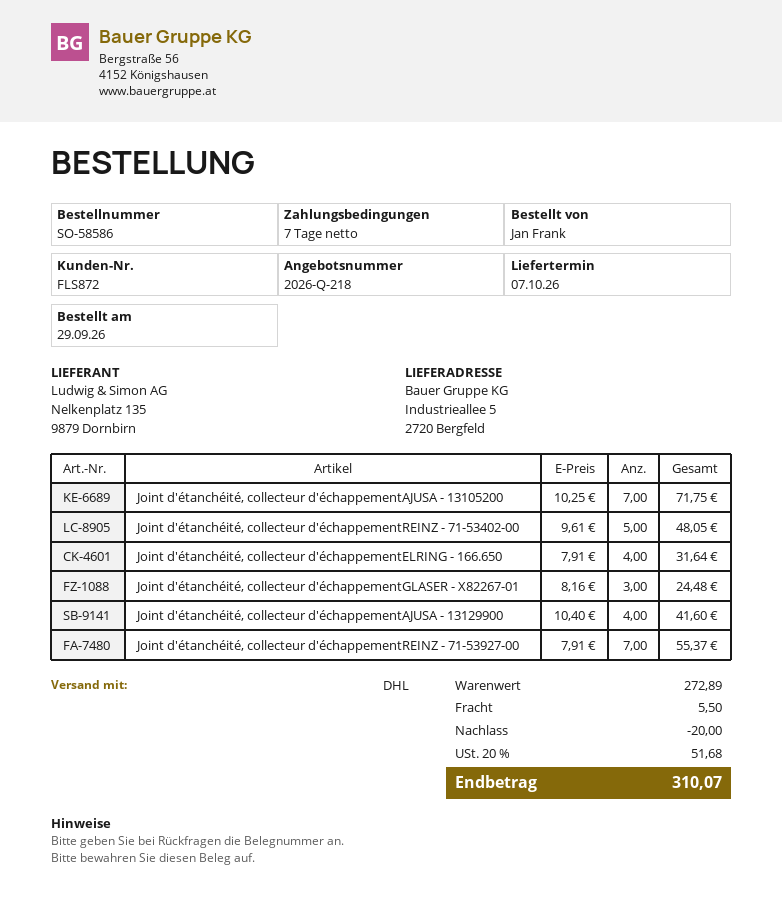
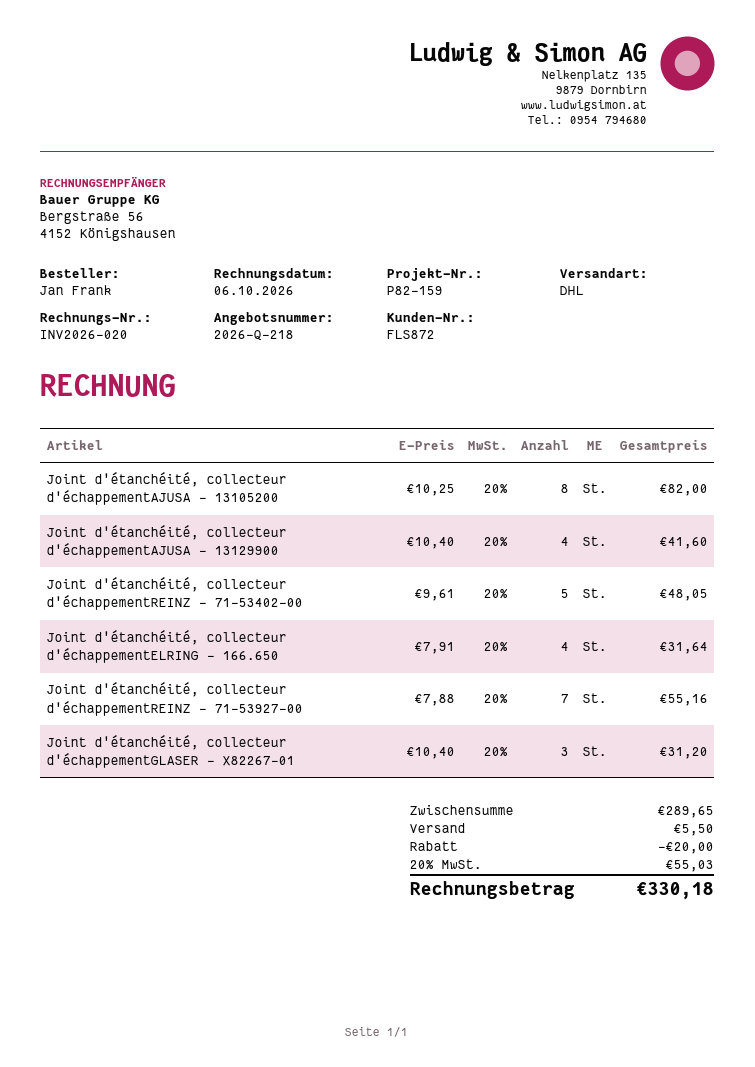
Joint d'étanchéité, collecteur d'échappementAJUSA - 13105200: 7 x 10.25 = 71.75 -> 8 x 10.25 = 82.00
Joint d'étanchéité, collecteur d'échappementGLASER - X82267-01: 3 x 8.16 = 24.48 -> 3 x 10.40 = 31.20
Joint d'étanchéité, collecteur d'échappementREINZ - 71-53927-00: 7 x 7.91 = 55.37 -> 7 x 7.88 = 55.16
subtotal: 272.89 -> 289.65
tax: 20% = 51.68 -> 20% = 55.03
total: 310.07 -> 330.18

